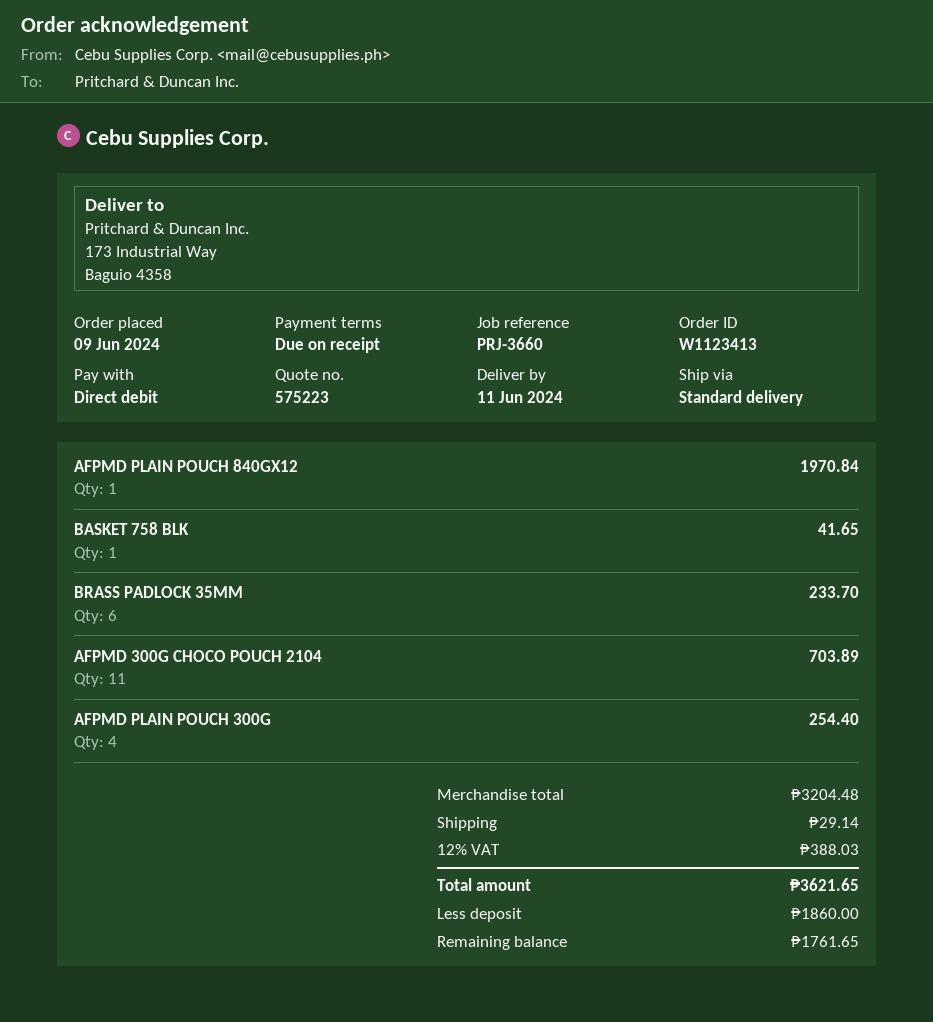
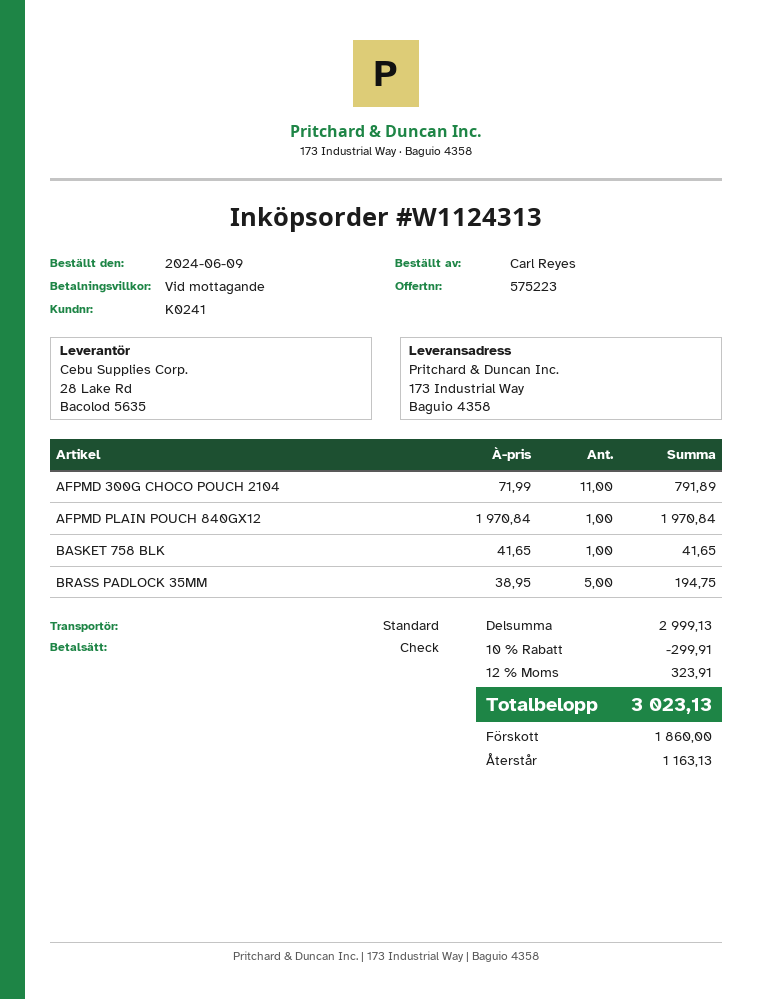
order number: W1123413 -> W1124313
payment method: direct debit -> cheque
BRASS PADLOCK 35MM: 6 for 233.70 -> 5 for 194.75
AFPMD 300G CHOCO POUCH 2104: 11 for 703.89 -> 11 for 791.89
AFPMD PLAIN POUCH 300G: 4 for 254.40 -> none
subtotal: 3204.48 -> 2999.13
discount: none -> 10% = 299.91
shipping: 29.14 -> none
tax: 12% = 388.03 -> 12% = 323.91
total: 3621.65 -> 3023.13
balance: 1761.65 -> 1163.13

